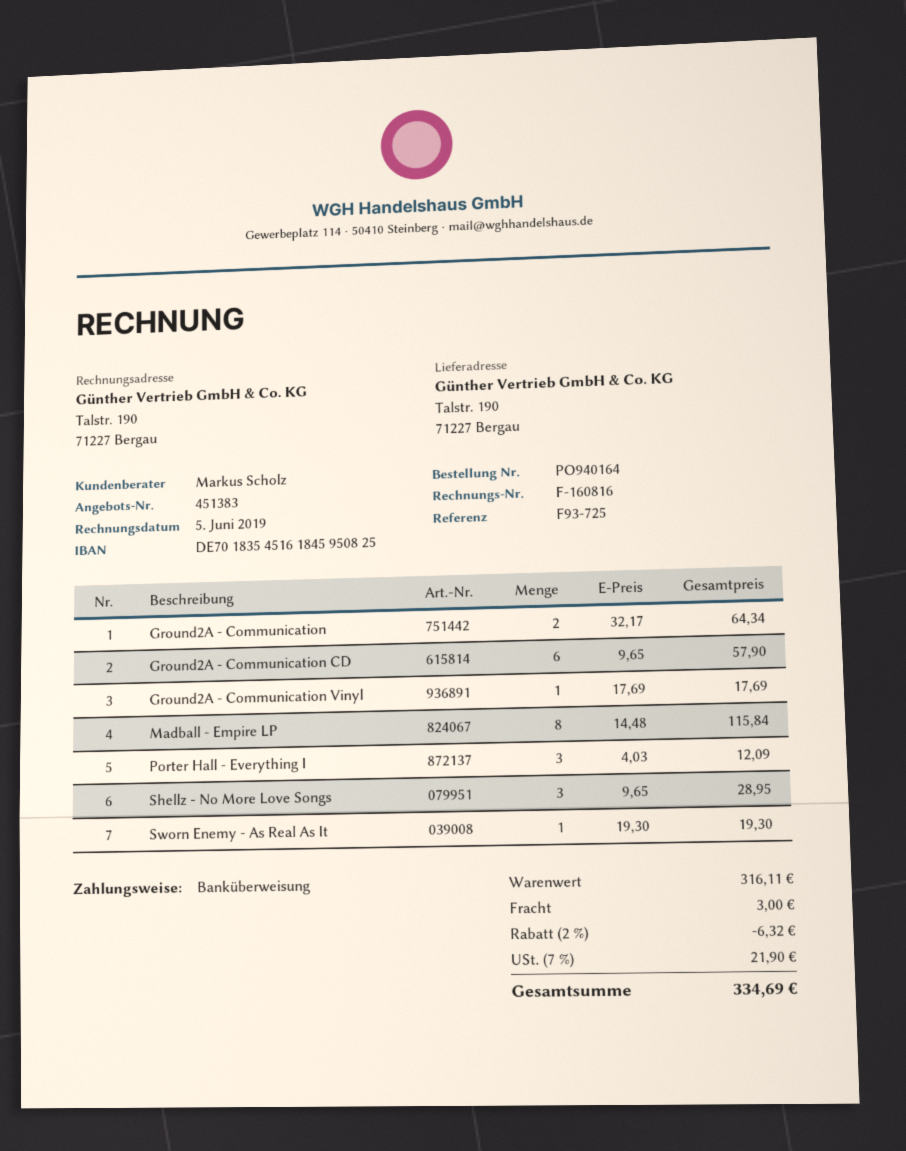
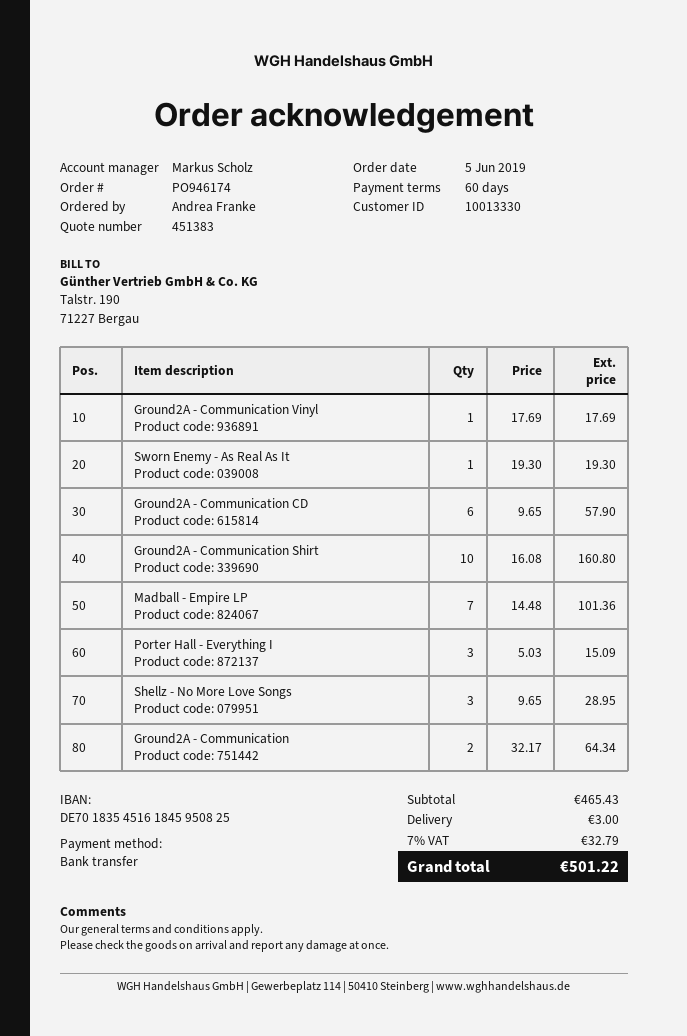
order number: PO940164 -> PO946174
Madball - Empire LP: 8 x 14.48 = 115.84 -> 7 x 14.48 = 101.36
Porter Hall - Everything I: 3 x 4.03 = 12.09 -> 3 x 5.03 = 15.09
Ground2A - Communication Shirt: none -> 10 x 16.08 = 160.80
subtotal: 316.11 -> 465.43
discount: 2% = 6.32 -> none
tax: 7% = 21.90 -> 7% = 32.79
total: 334.69 -> 501.22

